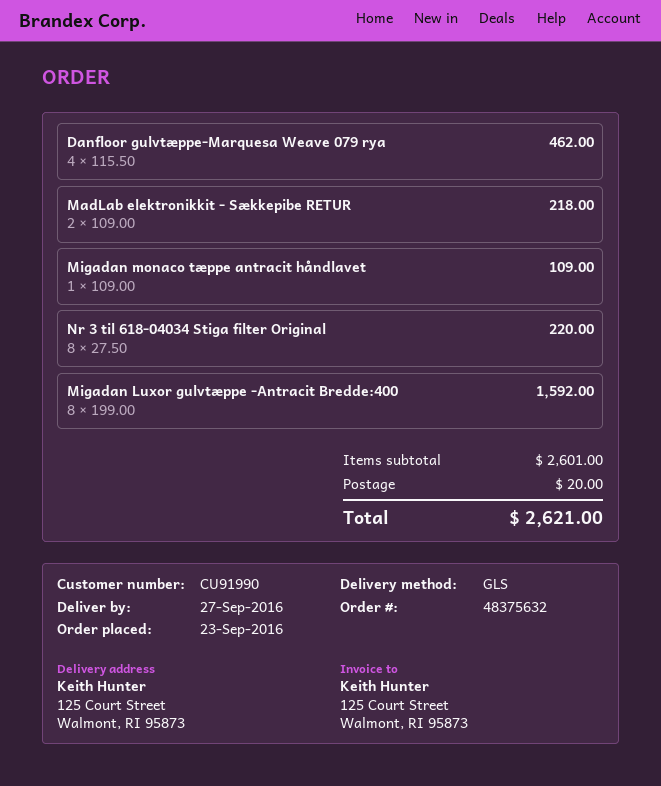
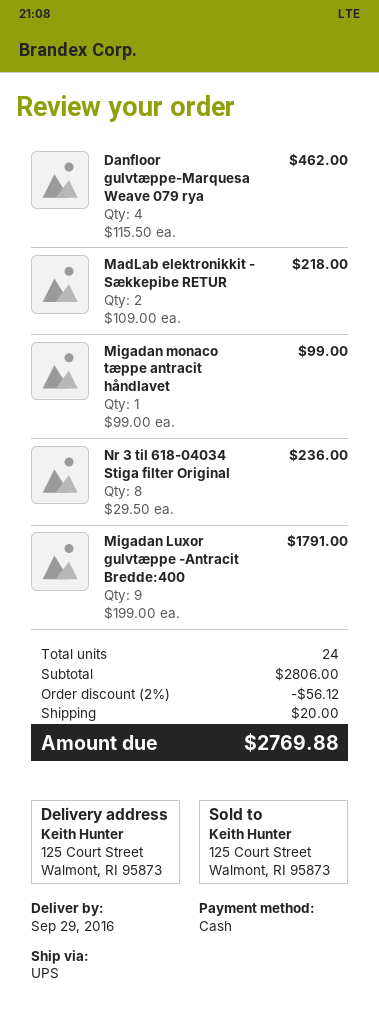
delivery date: 2016-09-27 -> 2016-09-29
shipping method: GLS -> UPS
Migadan monaco tæppe antracit håndlavet: 1 x 109.00 = 109.00 -> 1 x 99.00 = 99.00
Nr 3 til 618-04034 Stiga filter Original: 8 x 27.50 = 220.00 -> 8 x 29.50 = 236.00
Migadan Luxor gulvtæppe -Antracit Bredde:400: 8 x 199.00 = 1592.00 -> 9 x 199.00 = 1791.00
subtotal: 2601.00 -> 2806.00
discount: none -> 2% = 56.12
total: 2621.00 -> 2769.88

